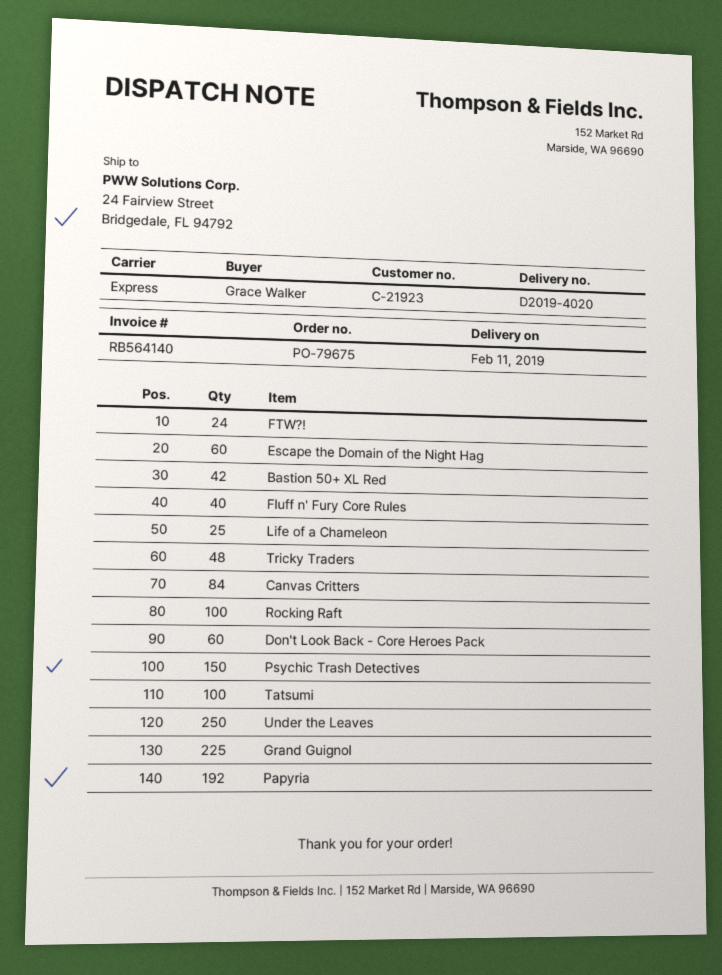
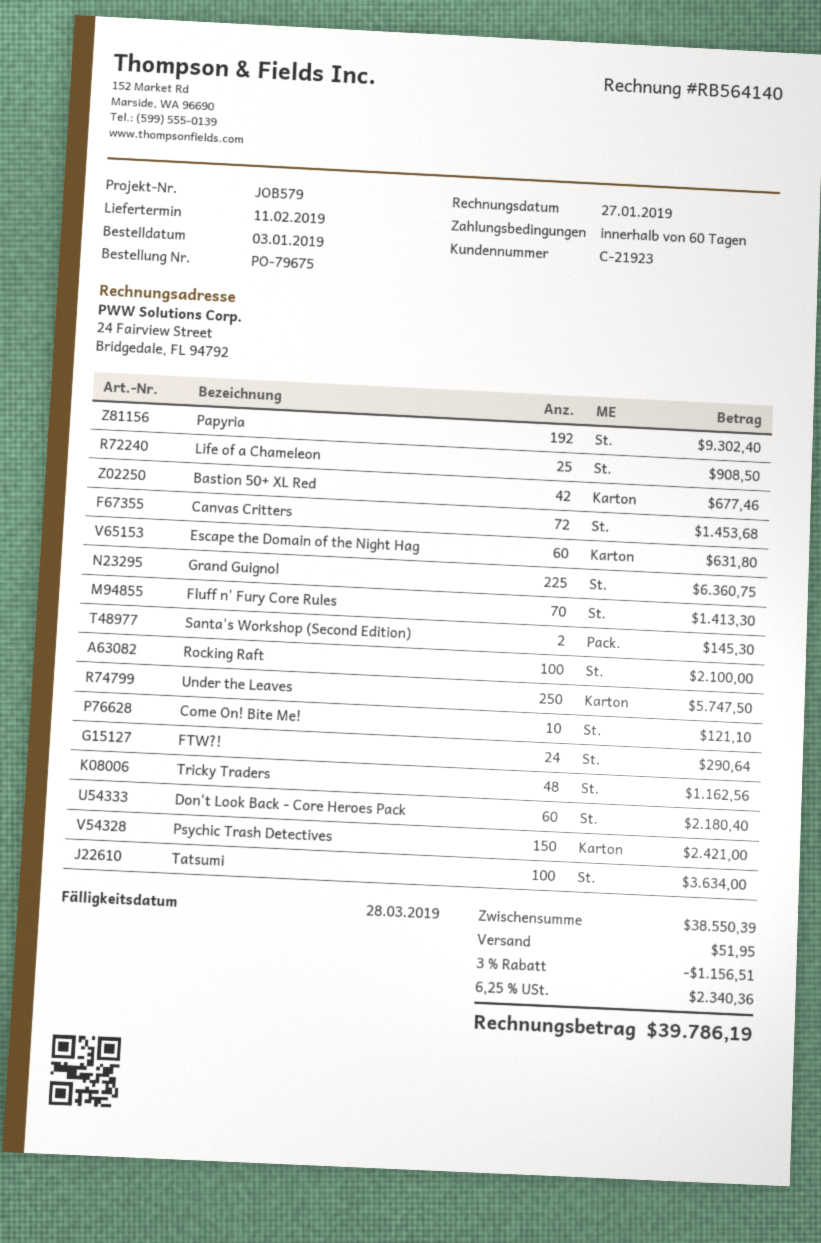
Fluff n' Fury Core Rules: 40 -> 70
Canvas Critters: 84 -> 72
Santa's Workshop (Second Edition): none -> 2
Come On! Bite Me!: none -> 10

